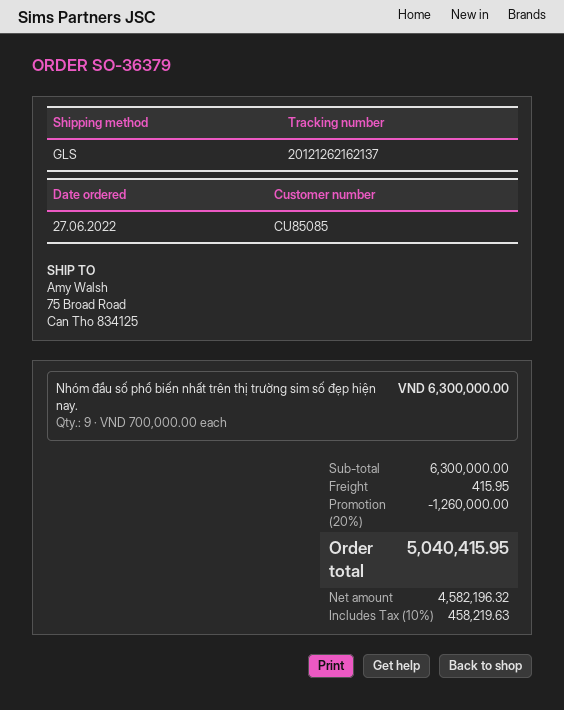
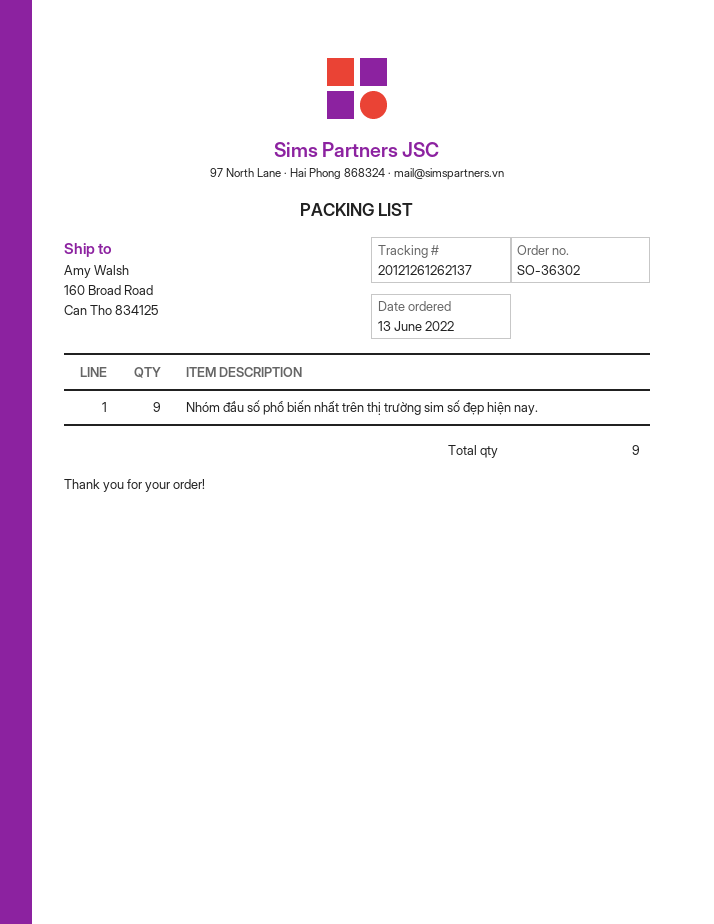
order number: SO-36379 -> SO-36302
order date: 2022-06-27 -> 2022-06-13
tracking number: 20121262162137 -> 20121261262137
ship to: 75 Broad Road, Can Tho 834125 -> 160 Broad Road, Can Tho 834125

